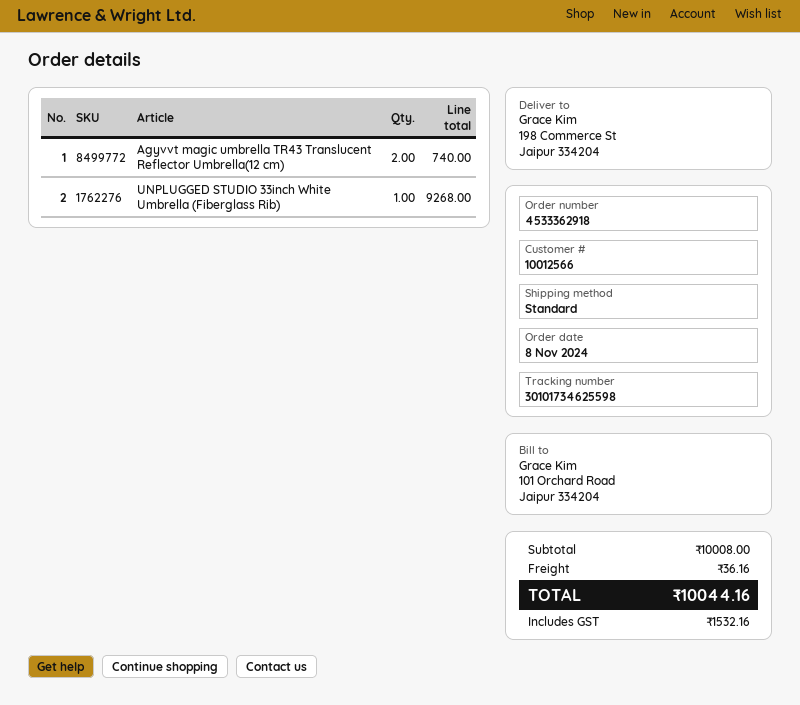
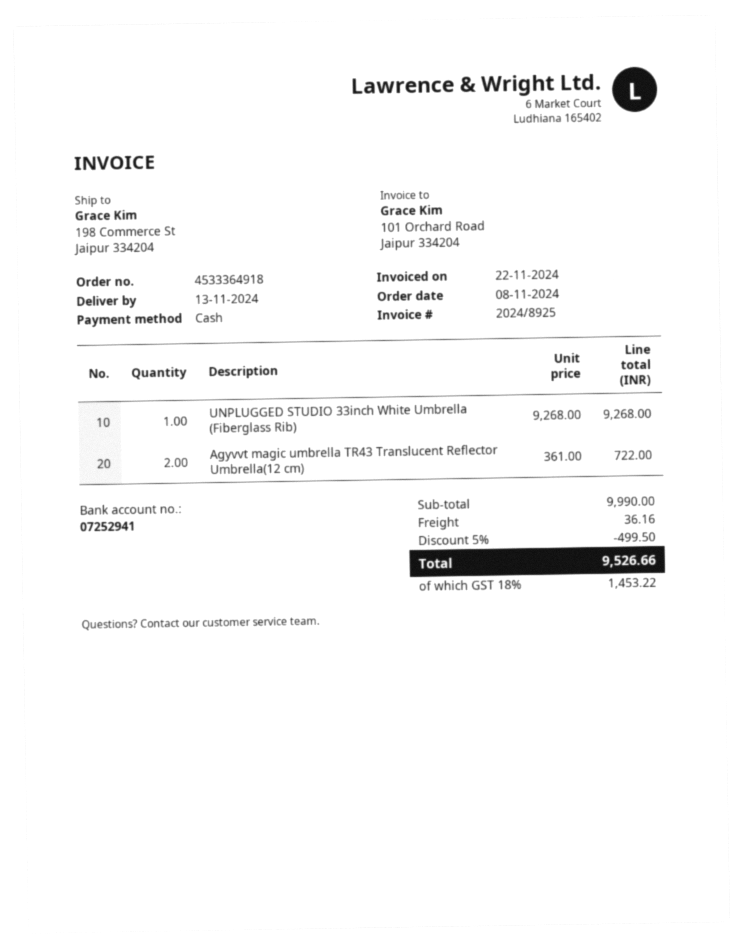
order number: 4533362918 -> 4533364918
Agyvvt magic umbrella TR43 Translucent Reflector Umbrella(12 cm): 2 for 740.00 -> 2 for 722.00
subtotal: 10008.00 -> 9990.00
discount: none -> 5% = 499.50
tax: 1532.16 -> 1453.22
total: 10044.16 -> 9526.66

